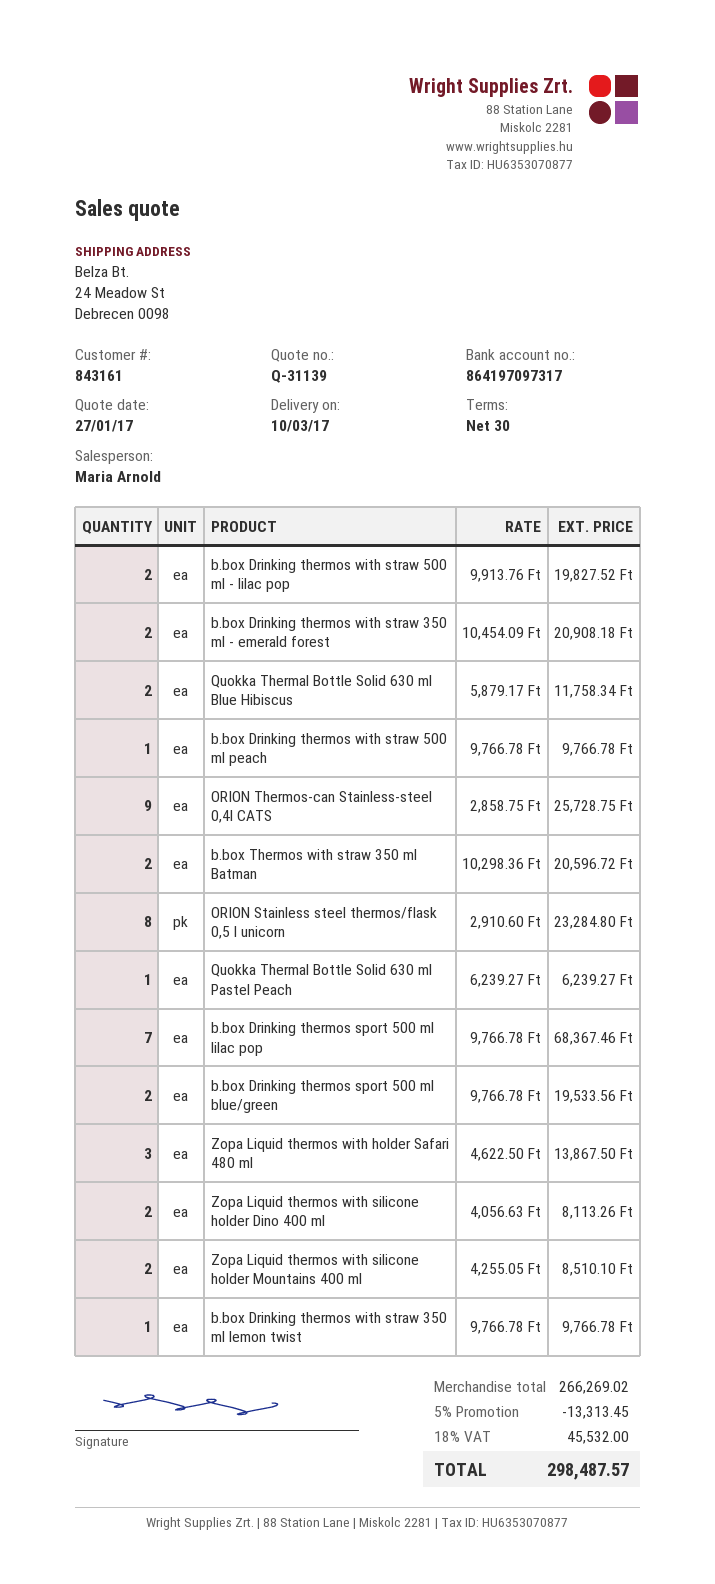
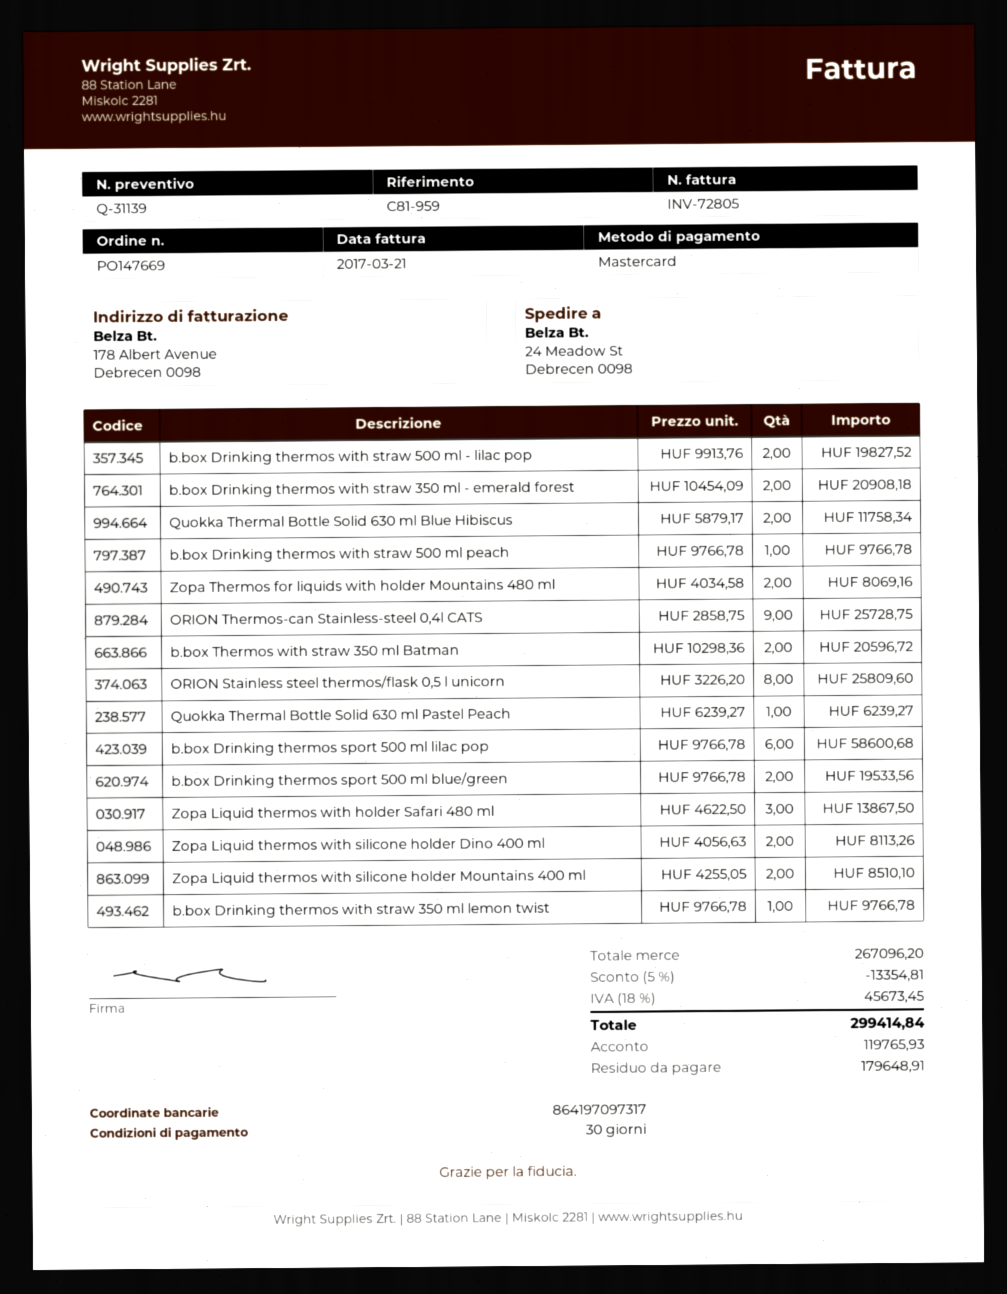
ORION Stainless steel thermos/flask 0,5 l unicorn: 8 x 2910.60 = 23284.80 -> 8 x 3226.20 = 25809.60
b.box Drinking thermos sport 500 ml lilac pop: 7 x 9766.78 = 68367.46 -> 6 x 9766.78 = 58600.68
Zopa Thermos for liquids with holder Mountains 480 ml: none -> 2 x 4034.58 = 8069.16
subtotal: 266269.02 -> 267096.20
discount: 5% = 13313.45 -> 5% = 13354.81
tax: 18% = 45532.00 -> 18% = 45673.45
total: 298487.57 -> 299414.84

